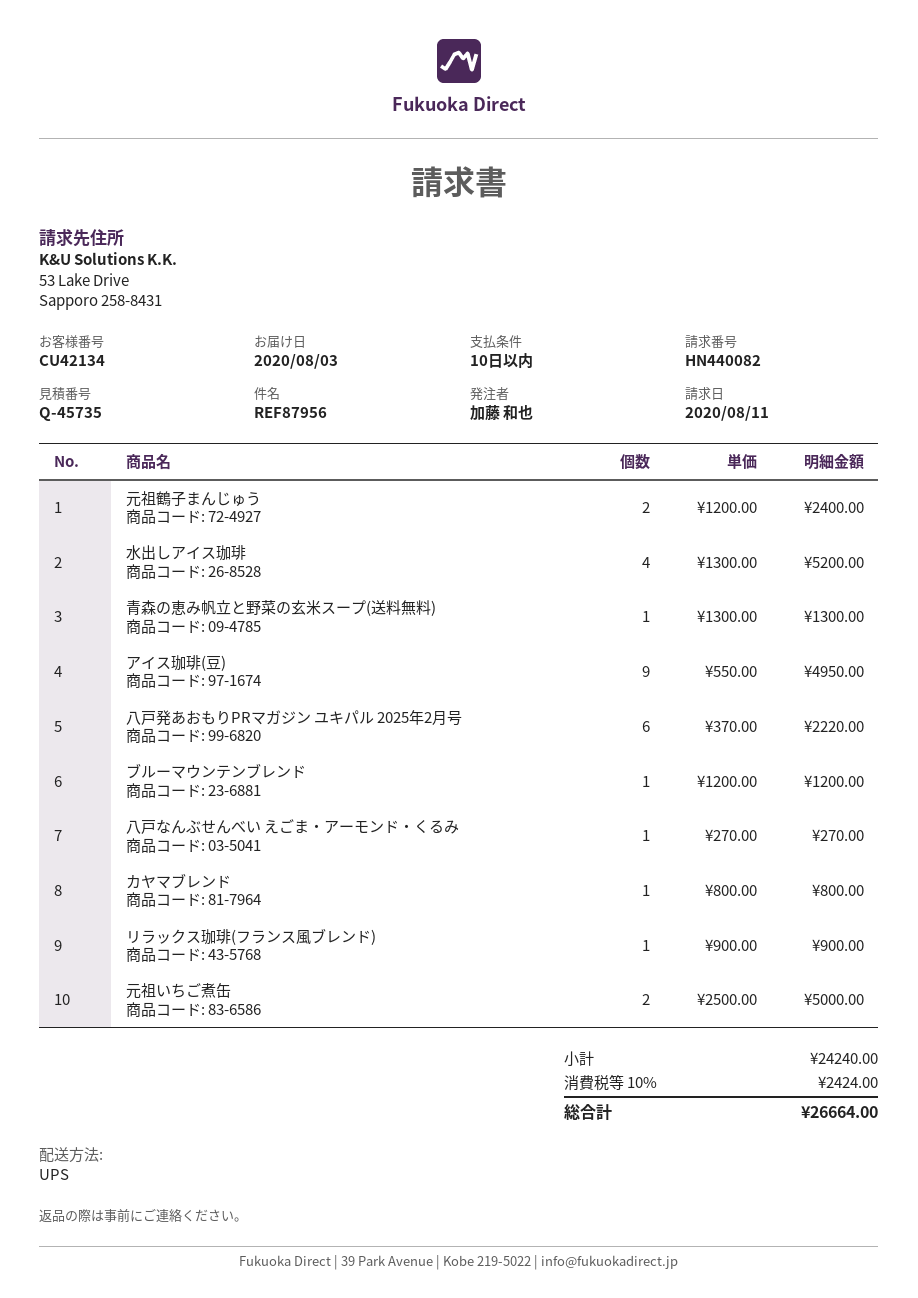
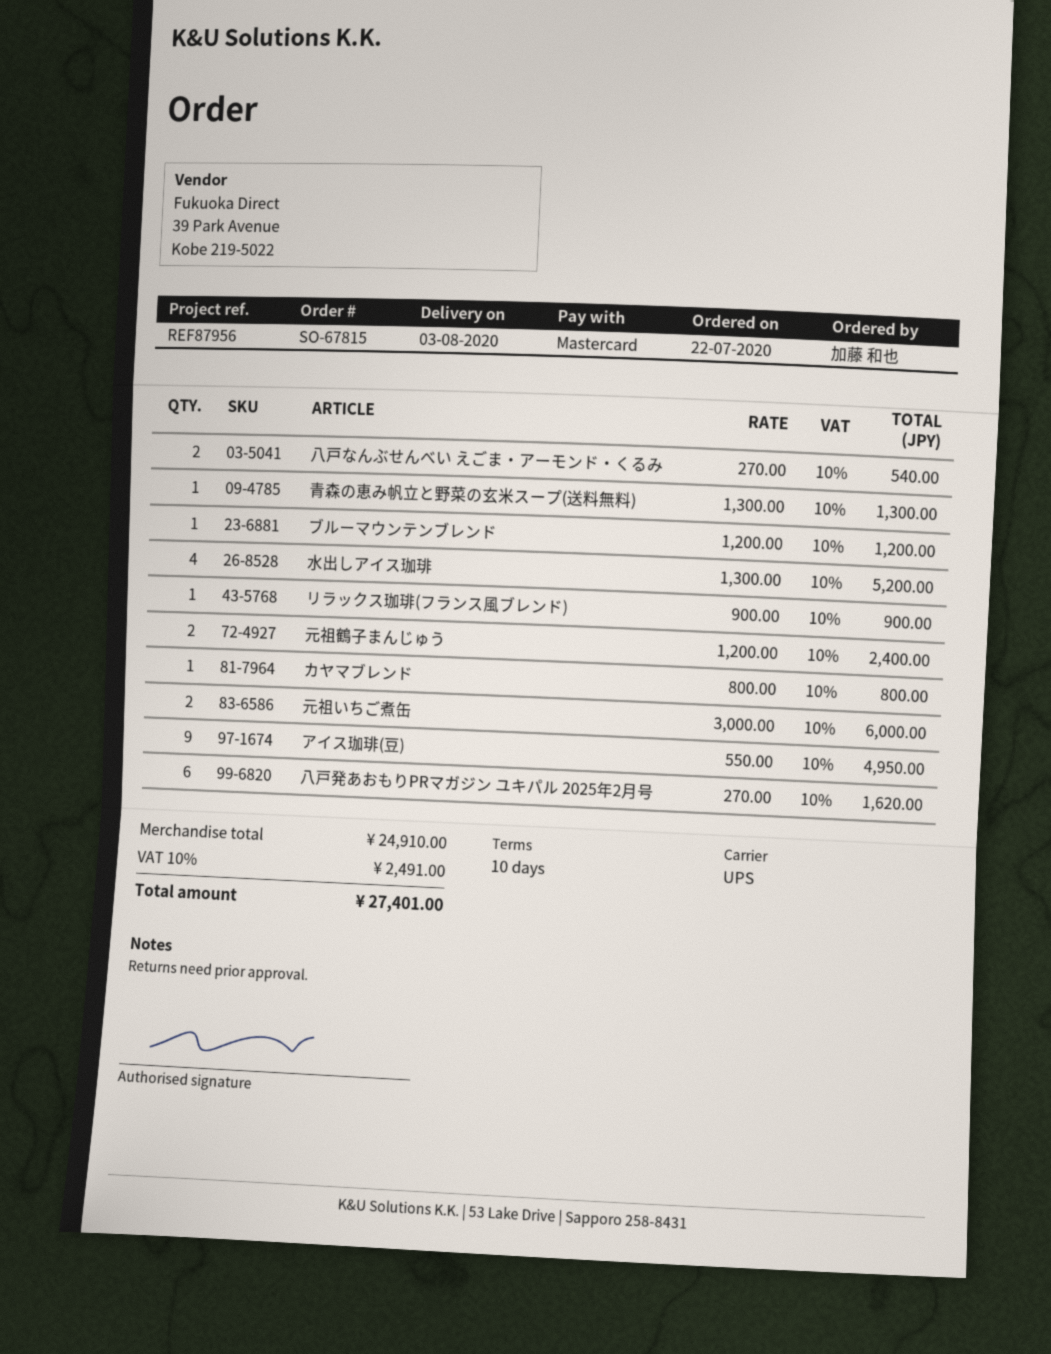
八戸発あおもりPRマガジン ユキパル 2025年2月号: 6 x 370.00 = 2220.00 -> 6 x 270.00 = 1620.00
八戸なんぶせんべい えごま・アーモンド・くるみ: 1 x 270.00 = 270.00 -> 2 x 270.00 = 540.00
元祖いちご煮缶: 2 x 2500.00 = 5000.00 -> 2 x 3000.00 = 6000.00
subtotal: 24240.00 -> 24910.00
tax: 10% = 2424.00 -> 10% = 2491.00
total: 26664.00 -> 27401.00

